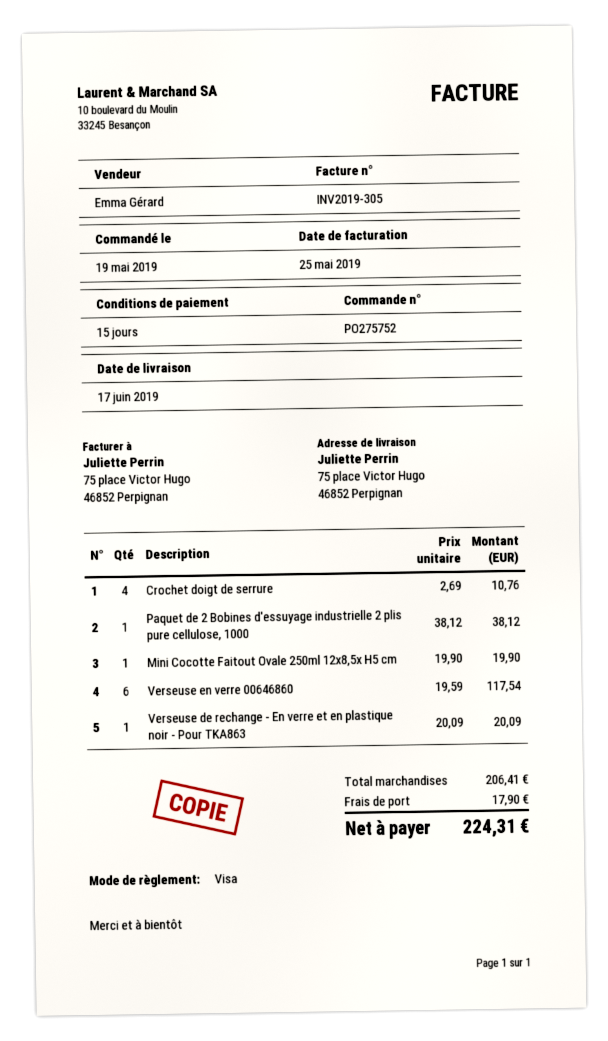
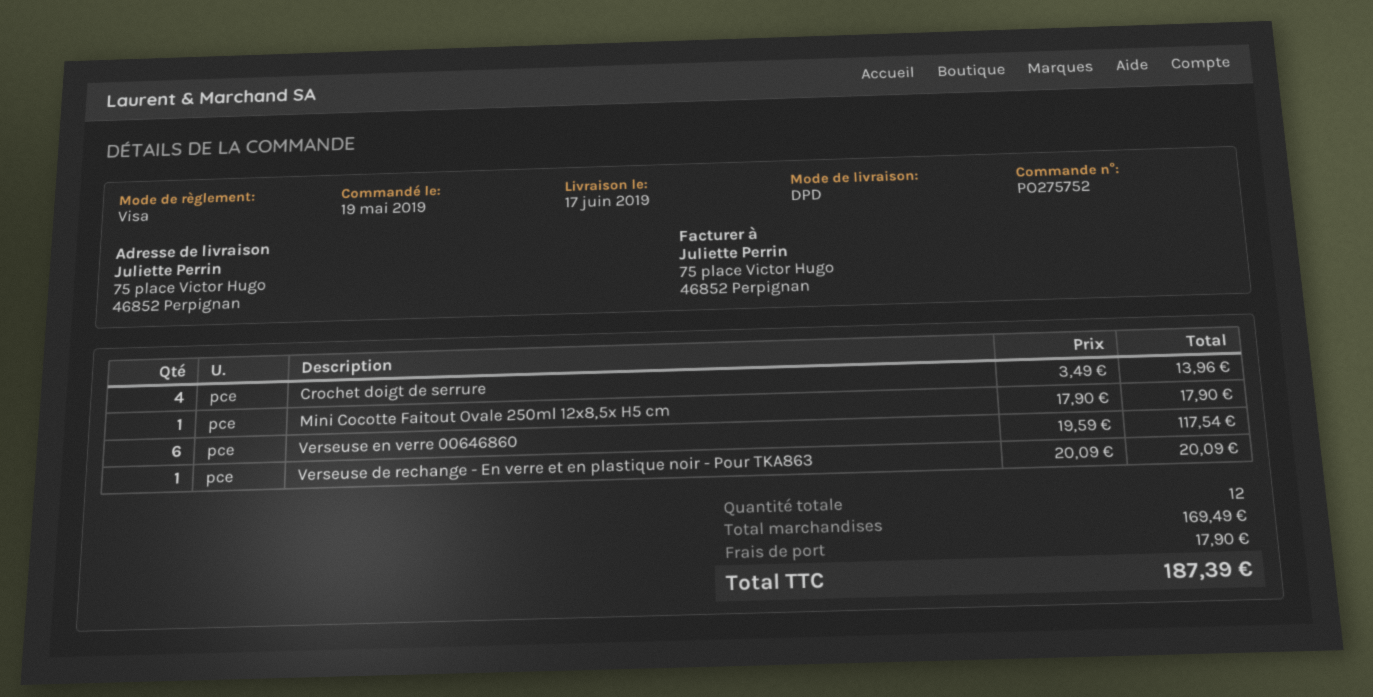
Crochet doigt de serrure: 4 x 2.69 = 10.76 -> 4 x 3.49 = 13.96
Paquet de 2 Bobines d'essuyage industrielle 2 plis pure cellulose, 1000: 1 x 38.12 = 38.12 -> none
Mini Cocotte Faitout Ovale 250ml 12x8,5x H5 cm: 1 x 19.90 = 19.90 -> 1 x 17.90 = 17.90
subtotal: 206.41 -> 169.49
total: 224.31 -> 187.39

